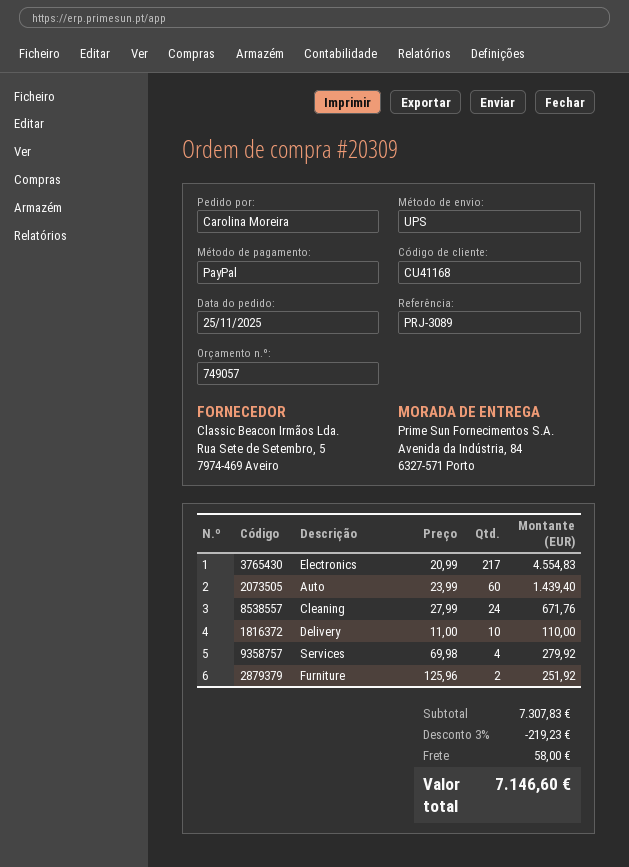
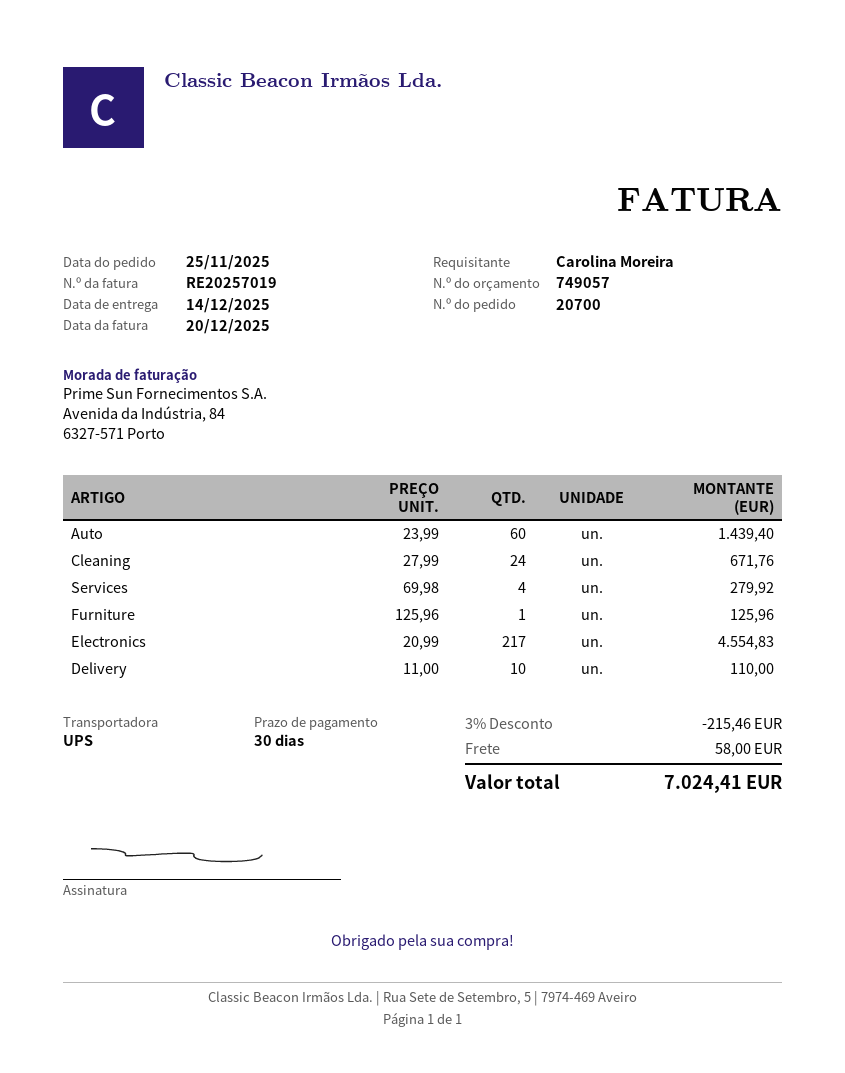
order number: 20309 -> 20700
Furniture: 2 x 125.96 = 251.92 -> 1 x 125.96 = 125.96
discount: 3% = 219.23 -> 3% = 215.46
total: 7146.60 -> 7024.41

